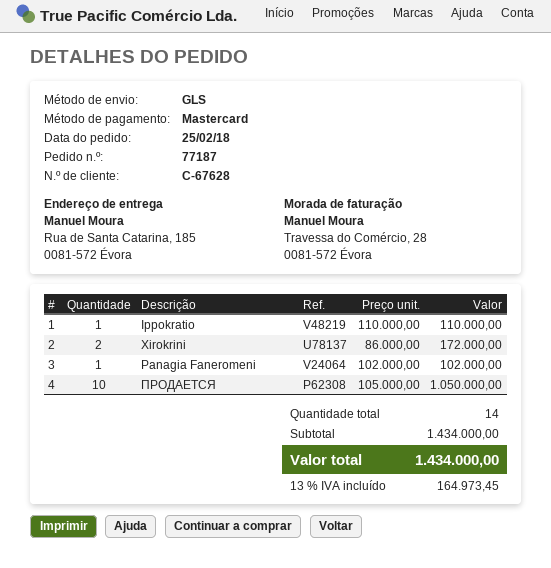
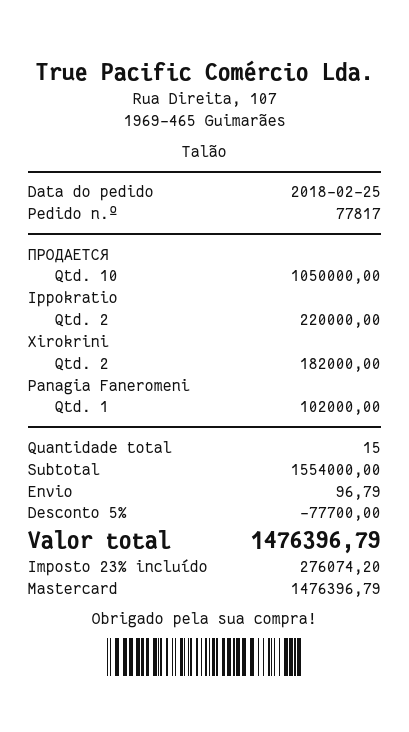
order number: 77187 -> 77817
Ippokratio: 1 for 110000.00 -> 2 for 220000.00
Xirokrini: 2 for 172000.00 -> 2 for 182000.00
total quantity: 14 -> 15
subtotal: 1434000.00 -> 1554000.00
discount: none -> 5% = 77700.00
shipping: none -> 96.79
tax: 13% = 164973.45 -> 23% = 276074.20
total: 1434000.00 -> 1476396.79

